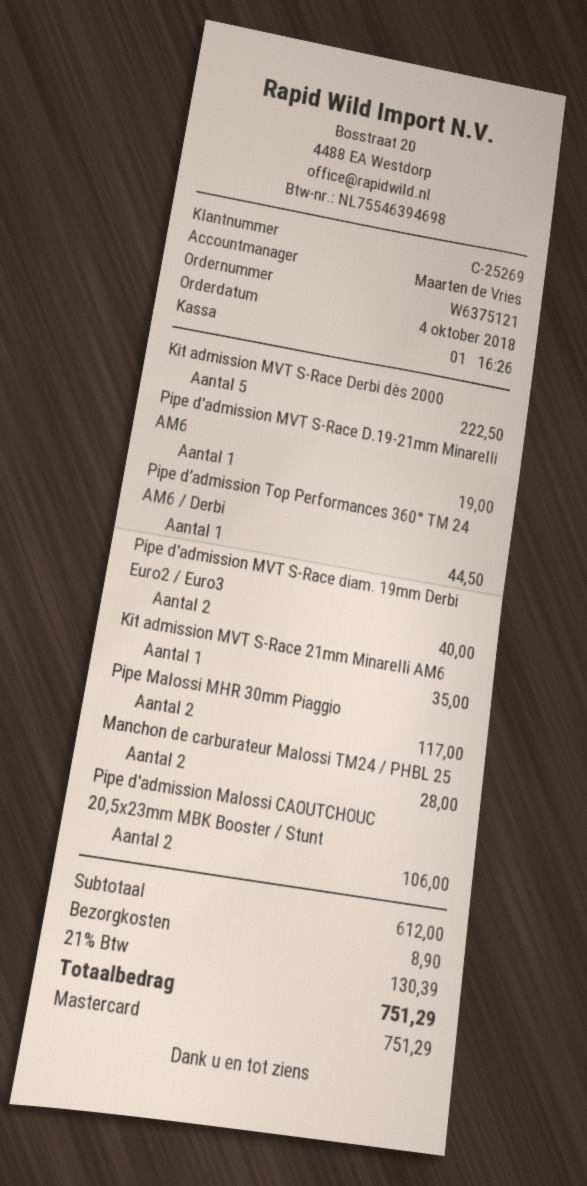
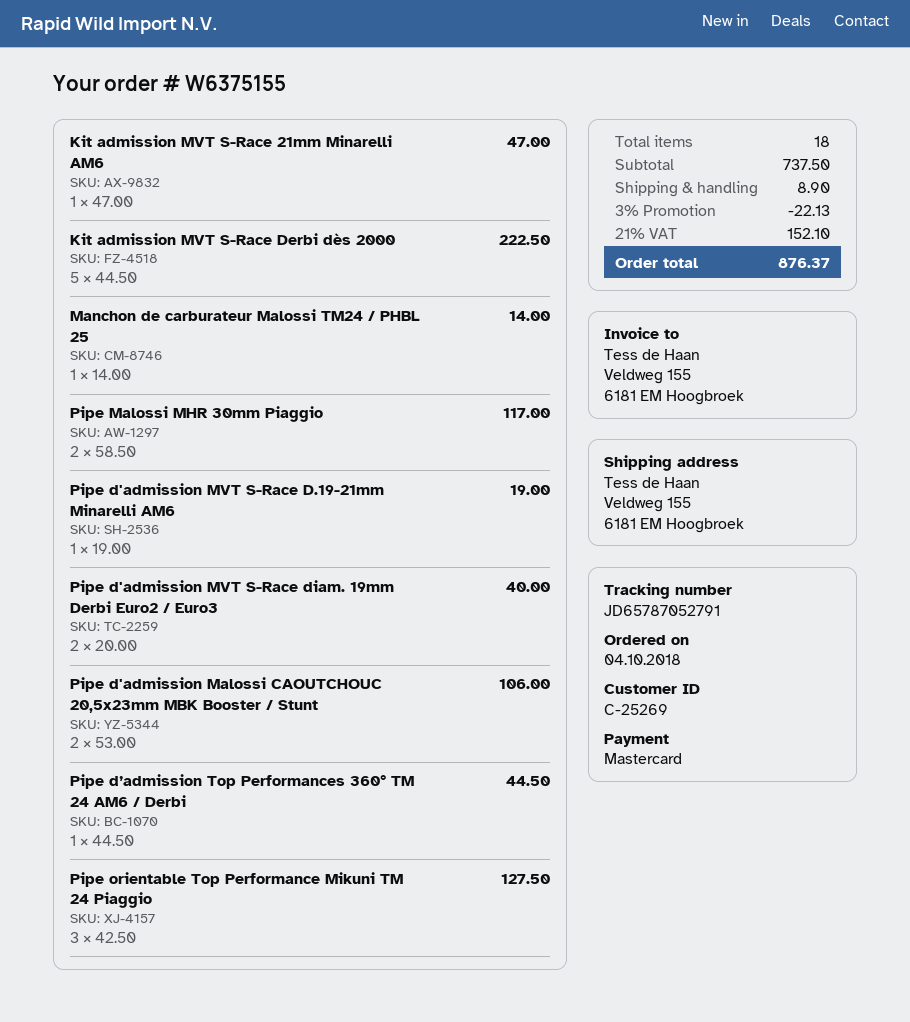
order number: W6375121 -> W6375155
Kit admission MVT S-Race 21mm Minarelli AM6: 1 for 35.00 -> 1 for 47.00
Manchon de carburateur Malossi TM24 / PHBL 25: 2 for 28.00 -> 1 for 14.00
Pipe orientable Top Performance Mikuni TM 24 Piaggio: none -> 3 for 127.50
subtotal: 612.00 -> 737.50
discount: none -> 3% = 22.13
tax: 21% = 130.39 -> 21% = 152.10
total: 751.29 -> 876.37

